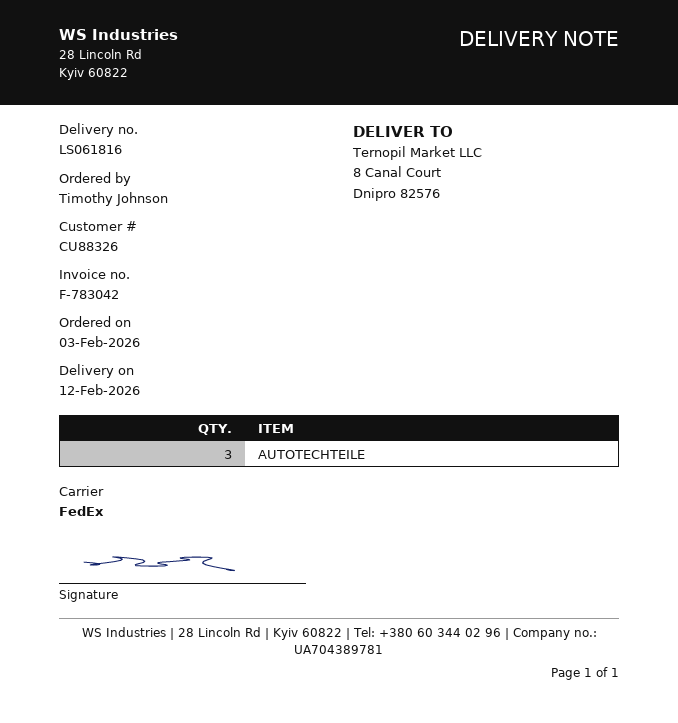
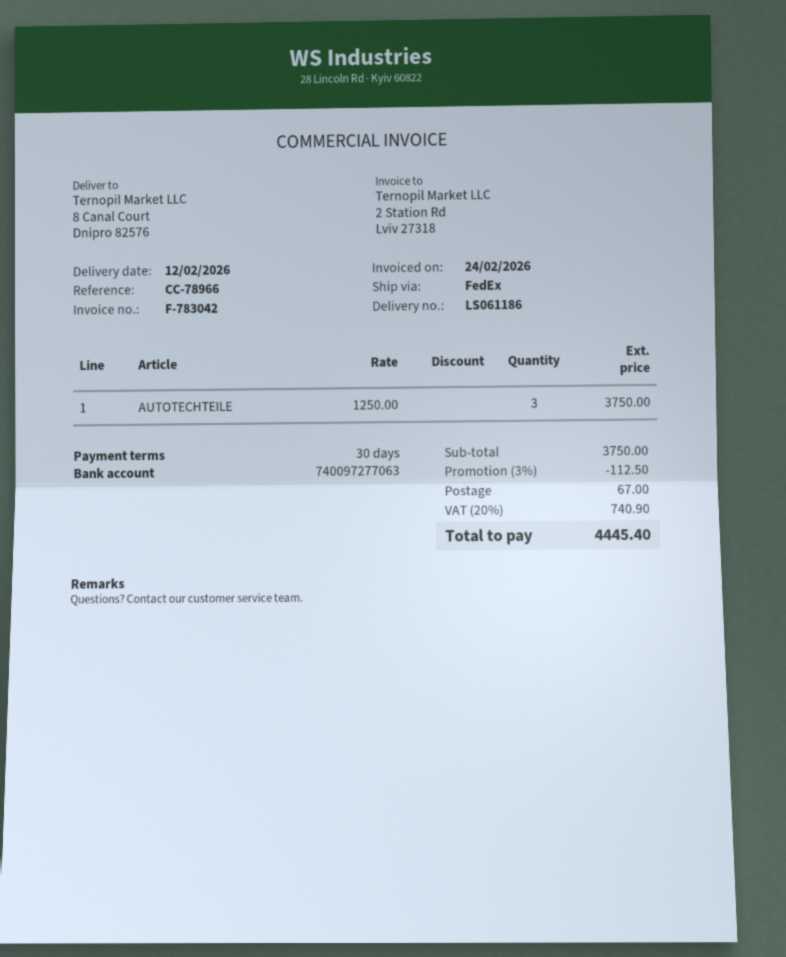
delivery note number: LS061816 -> LS061186

